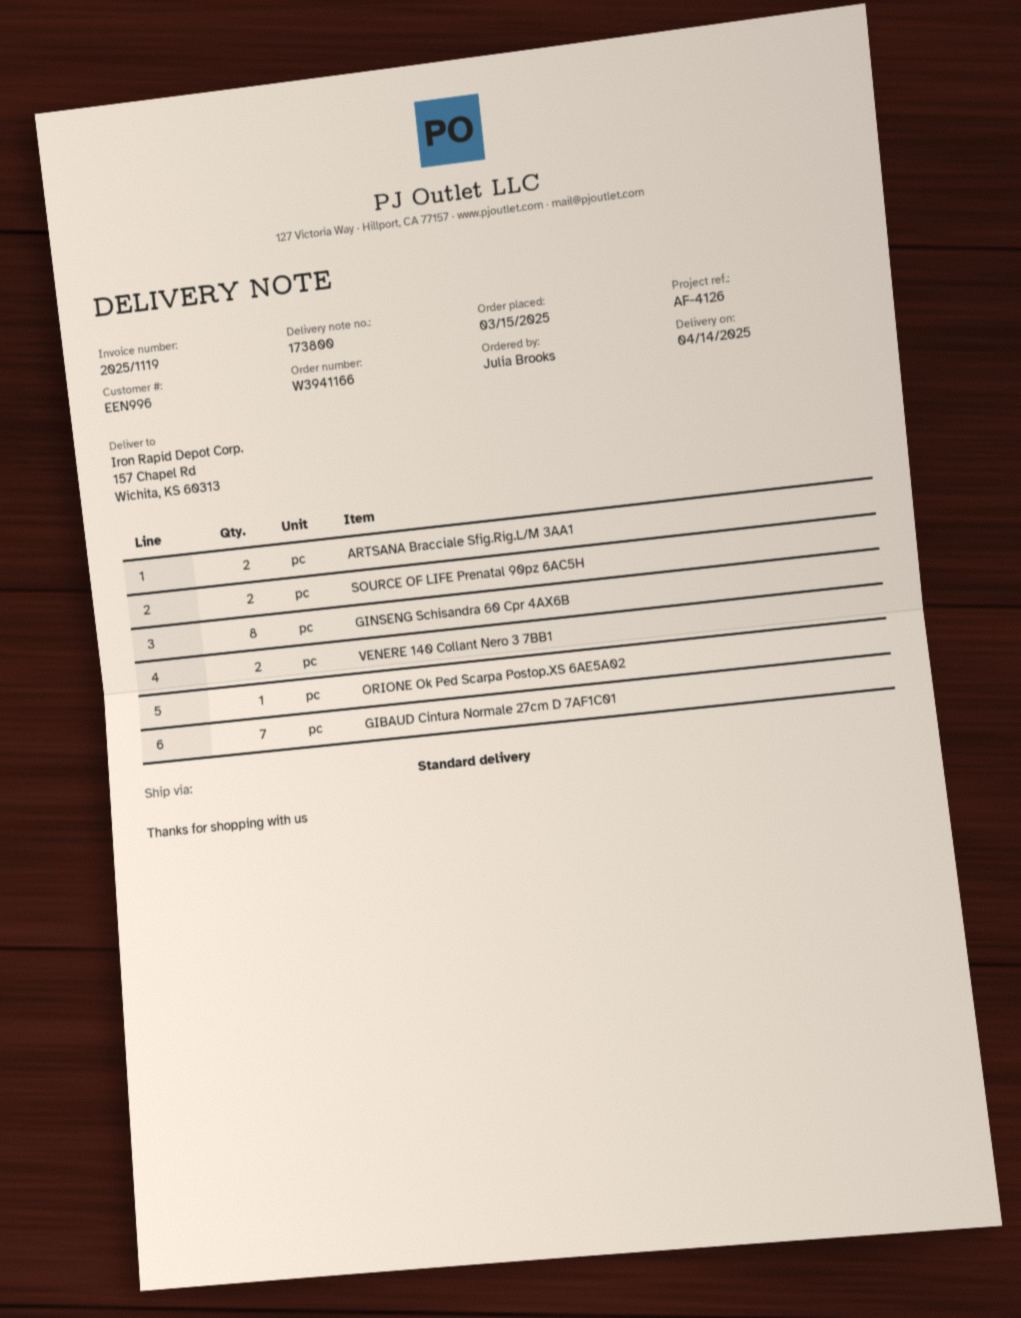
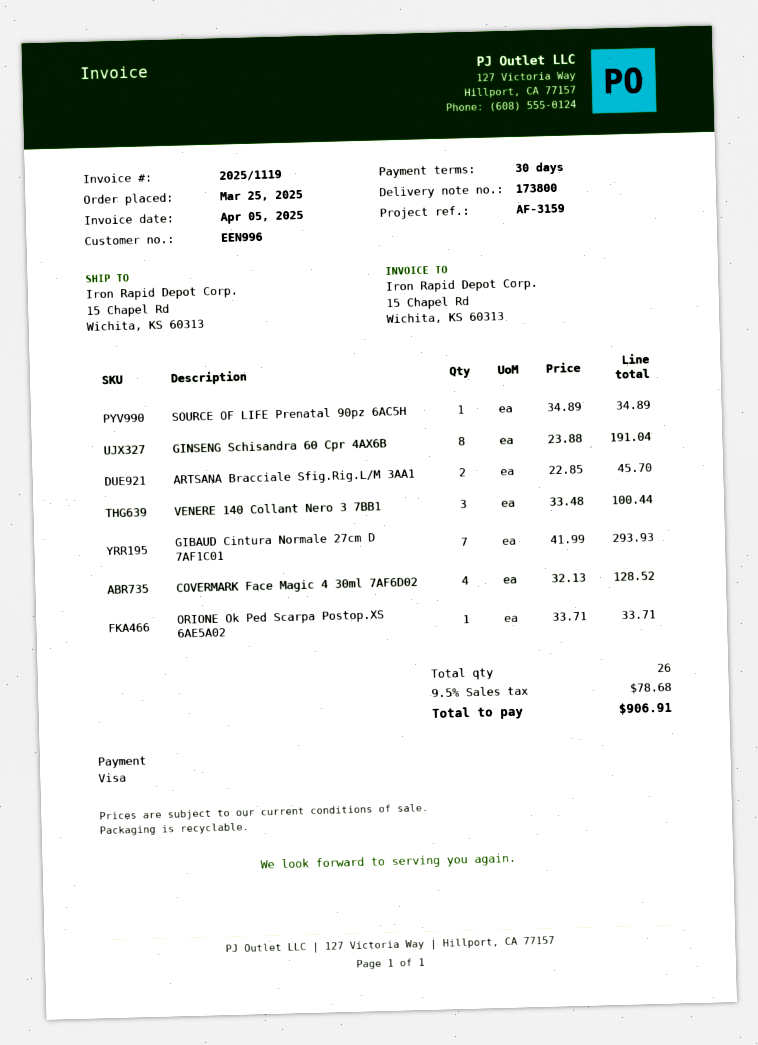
order date: 2025-03-15 -> 2025-03-25
reference: AF-4126 -> AF-3159
ship to: 157 Chapel Rd, Wichita, KS 60313 -> 15 Chapel Rd, Wichita, KS 60313
SOURCE OF LIFE Prenatal 90pz 6AC5H: 2 -> 1
VENERE 140 Collant Nero 3 7BB1: 2 -> 3
COVERMARK Face Magic 4 30ml 7AF6D02: none -> 4

